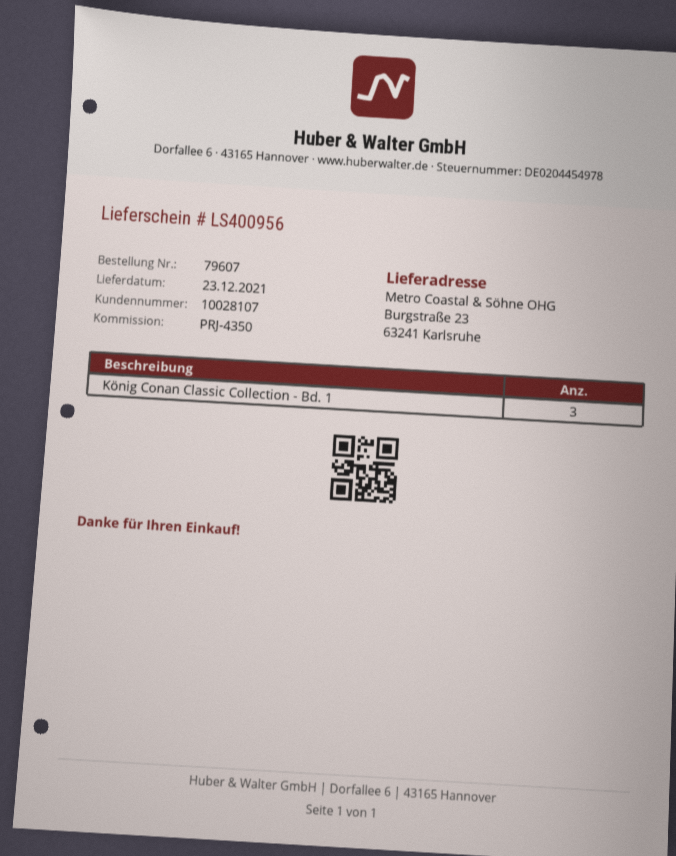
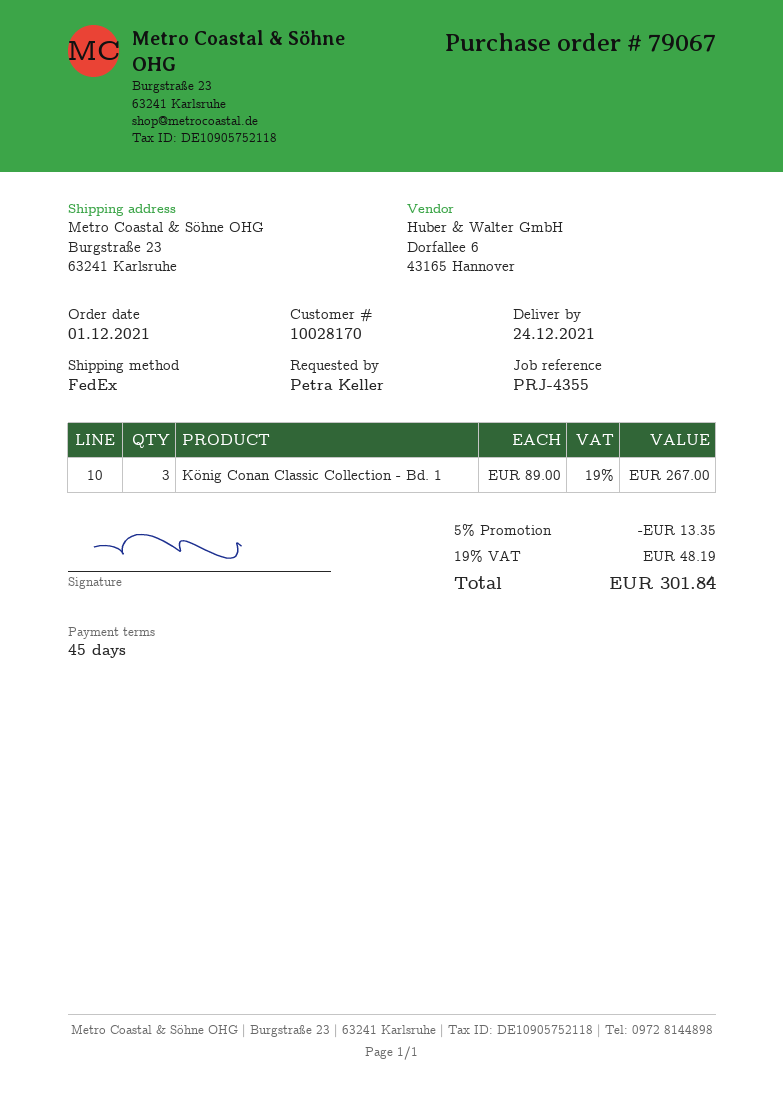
order number: 79607 -> 79067
delivery date: 2021-12-23 -> 2021-12-24
customer number: 10028107 -> 10028170
reference: PRJ-4350 -> PRJ-4355

